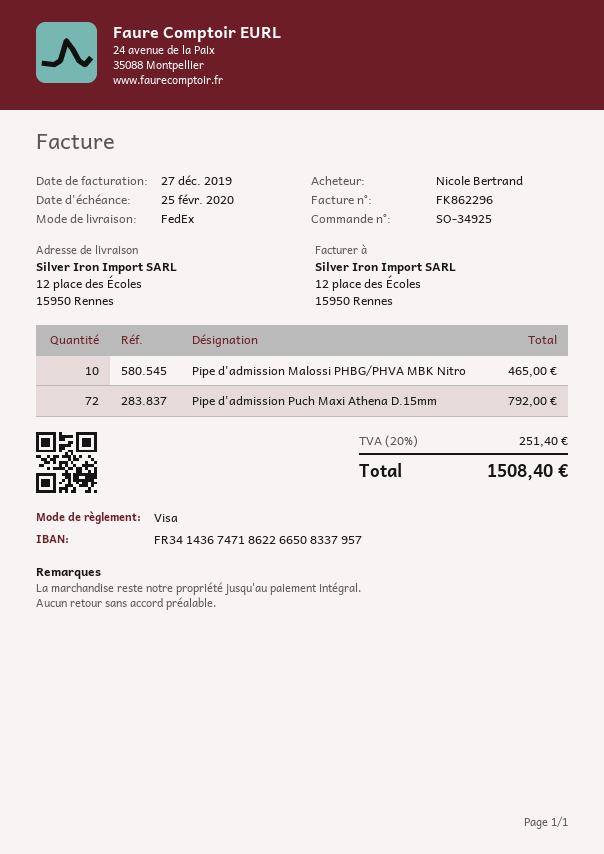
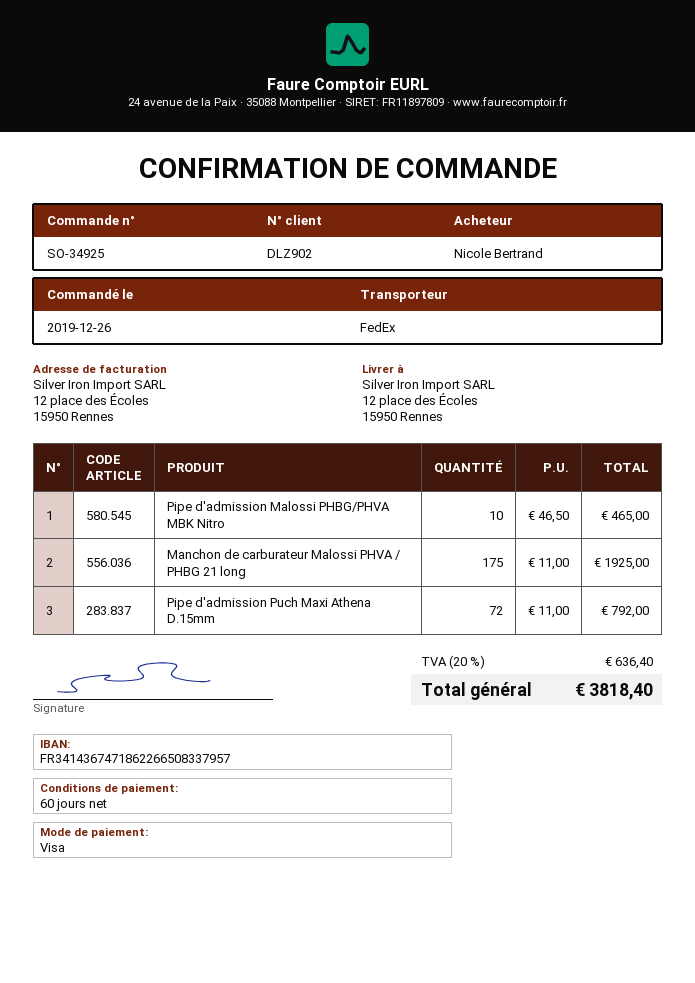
Manchon de carburateur Malossi PHVA / PHBG 21 long: none -> 175 for 1925.00
tax: 20% = 251.40 -> 20% = 636.40
total: 1508.40 -> 3818.40

